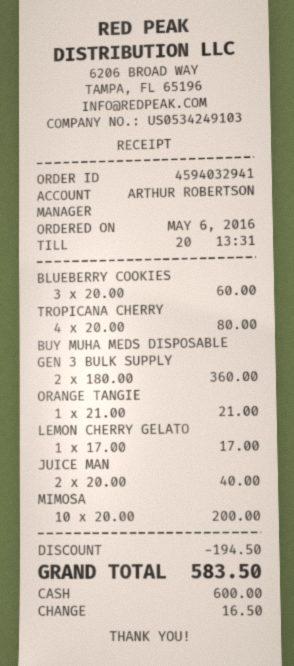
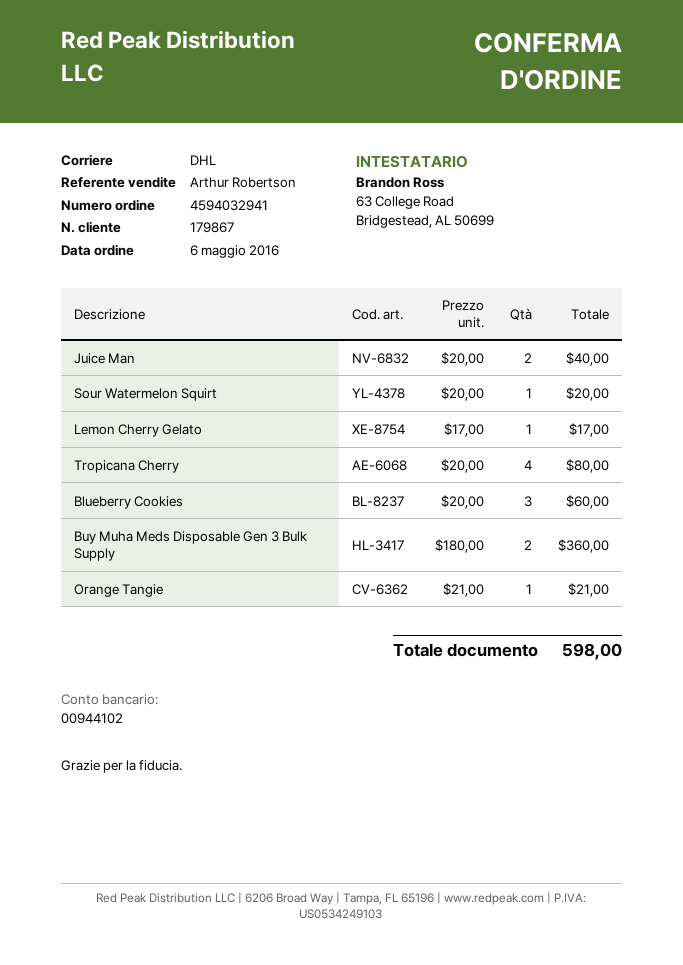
MIMOSA: 10 x 20.00 = 200.00 -> none
Sour Watermelon Squirt: none -> 1 x 20.00 = 20.00
discount: 194.50 -> none
total: 583.50 -> 598.00

